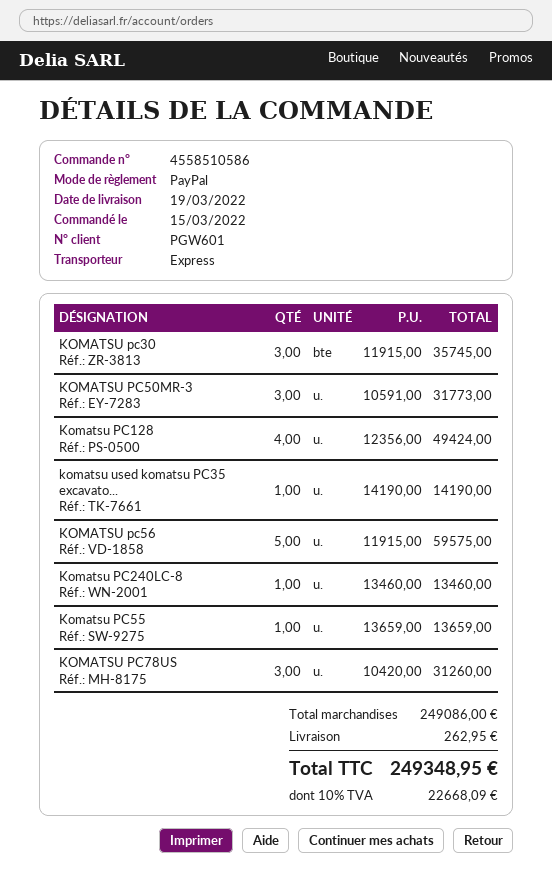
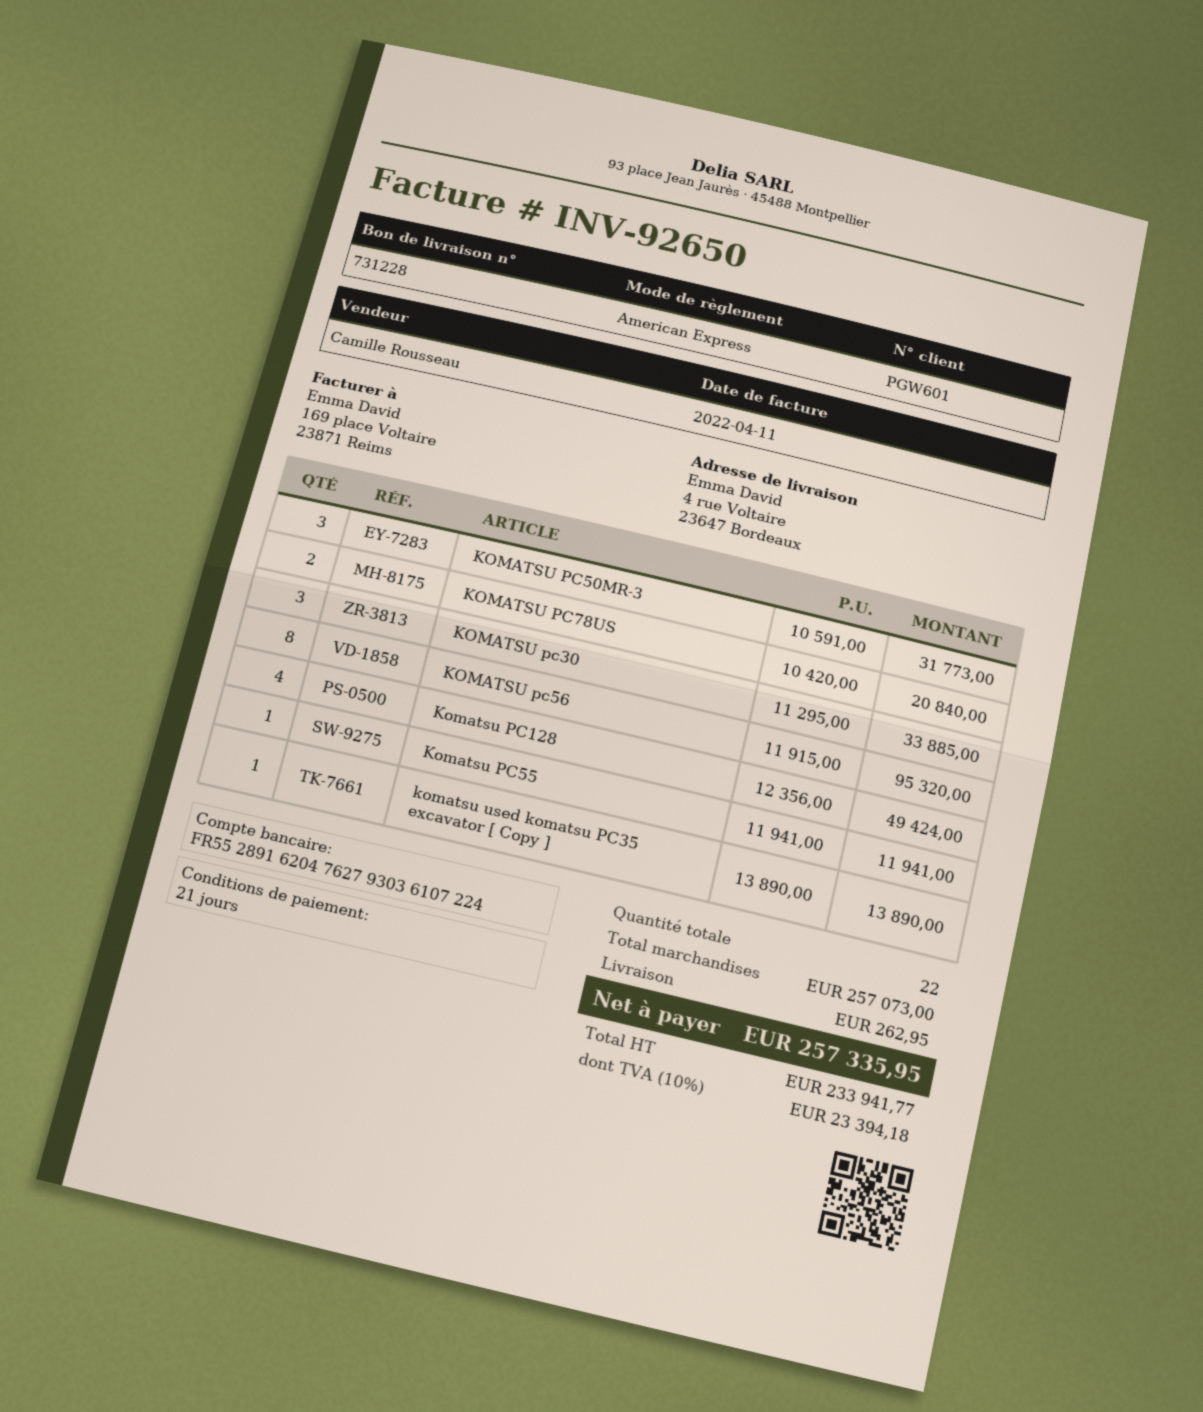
payment method: PayPal -> American Express
KOMATSU pc30: 3 x 11915.00 = 35745.00 -> 3 x 11295.00 = 33885.00
komatsu used komatsu PC35 excavato...: 1 x 14190.00 = 14190.00 -> 1 x 13890.00 = 13890.00
KOMATSU pc56: 5 x 11915.00 = 59575.00 -> 8 x 11915.00 = 95320.00
Komatsu PC240LC-8: 1 x 13460.00 = 13460.00 -> none
Komatsu PC55: 1 x 13659.00 = 13659.00 -> 1 x 11941.00 = 11941.00
KOMATSU PC78US: 3 x 10420.00 = 31260.00 -> 2 x 10420.00 = 20840.00
subtotal: 249086.00 -> 257073.00
tax: 10% = 22668.09 -> 10% = 23394.18
total: 249348.95 -> 257335.95

